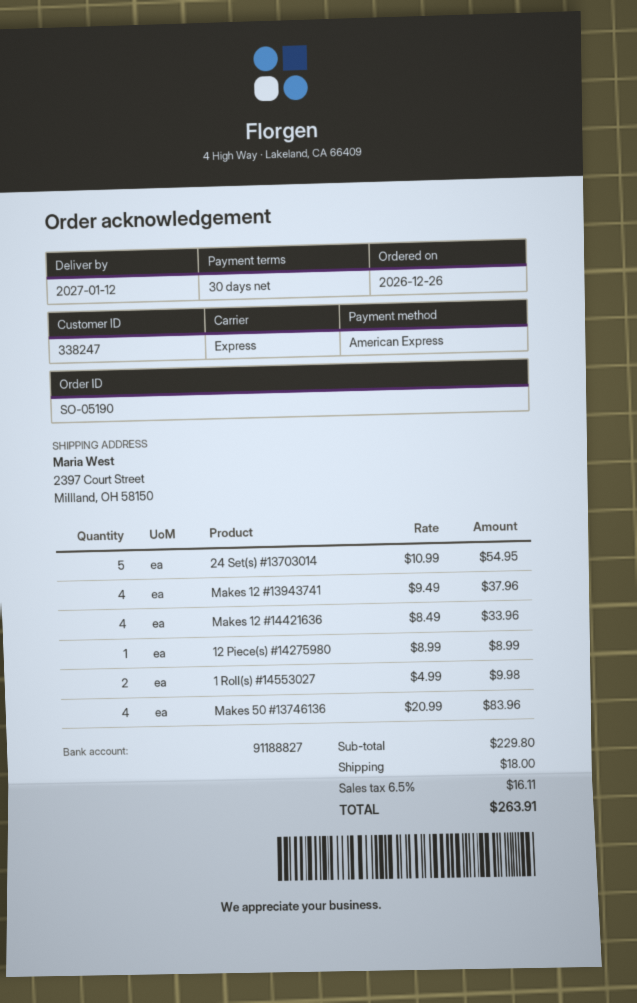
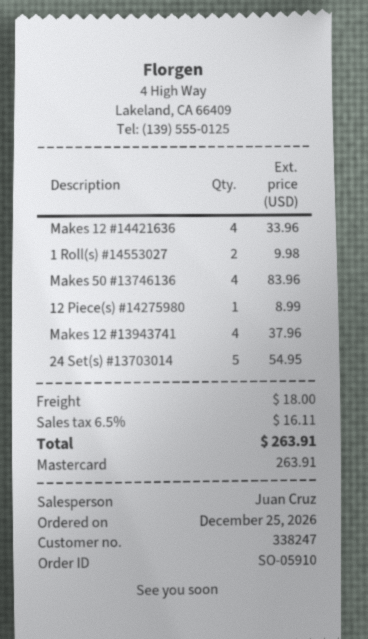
order number: SO-05190 -> SO-05910
order date: 2026-12-26 -> 2026-12-25
payment method: American Express -> Mastercard

